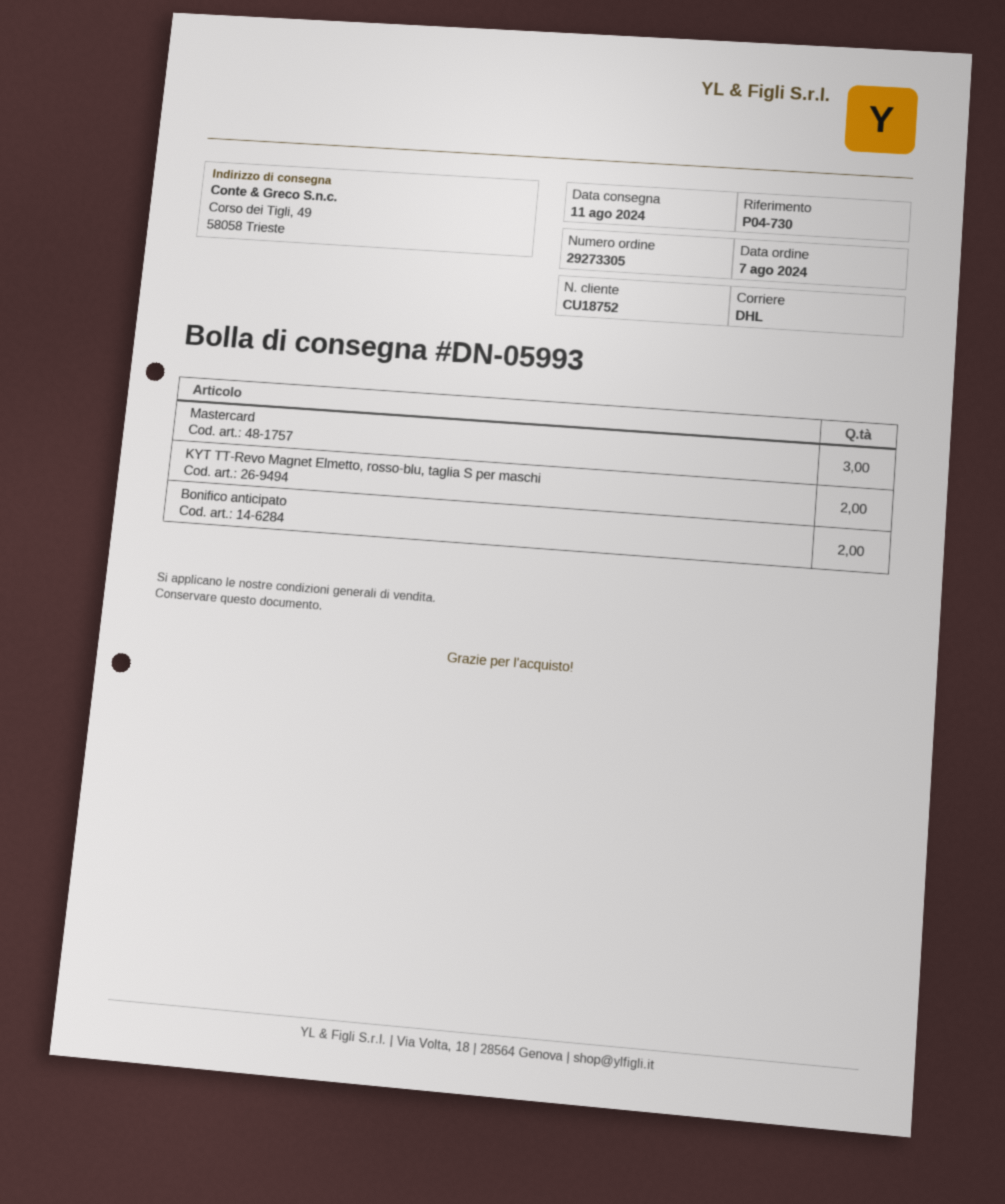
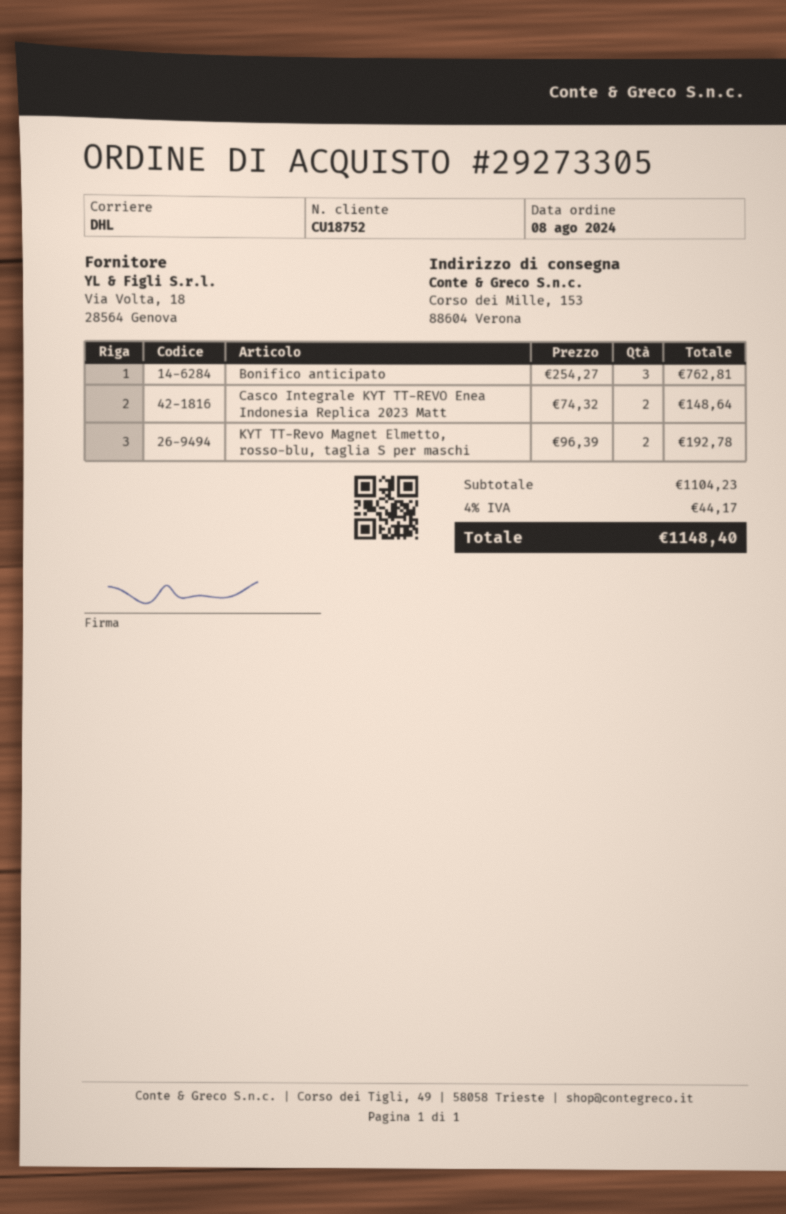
order date: 2024-08-07 -> 2024-08-08
ship to: Corso dei Tigli, 49, 58058 Trieste -> Corso dei Mille, 153, 88604 Verona
Mastercard: 3 -> none
Bonifico anticipato: 2 -> 3
Casco Integrale KYT TT-REVO Enea Indonesia Replica 2023 Matt: none -> 2

